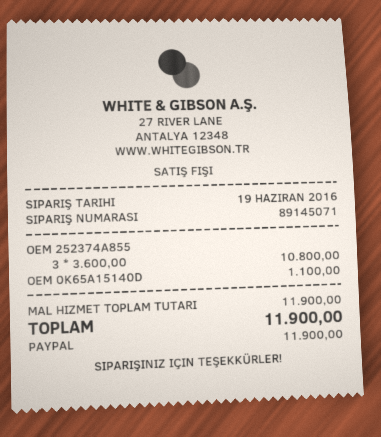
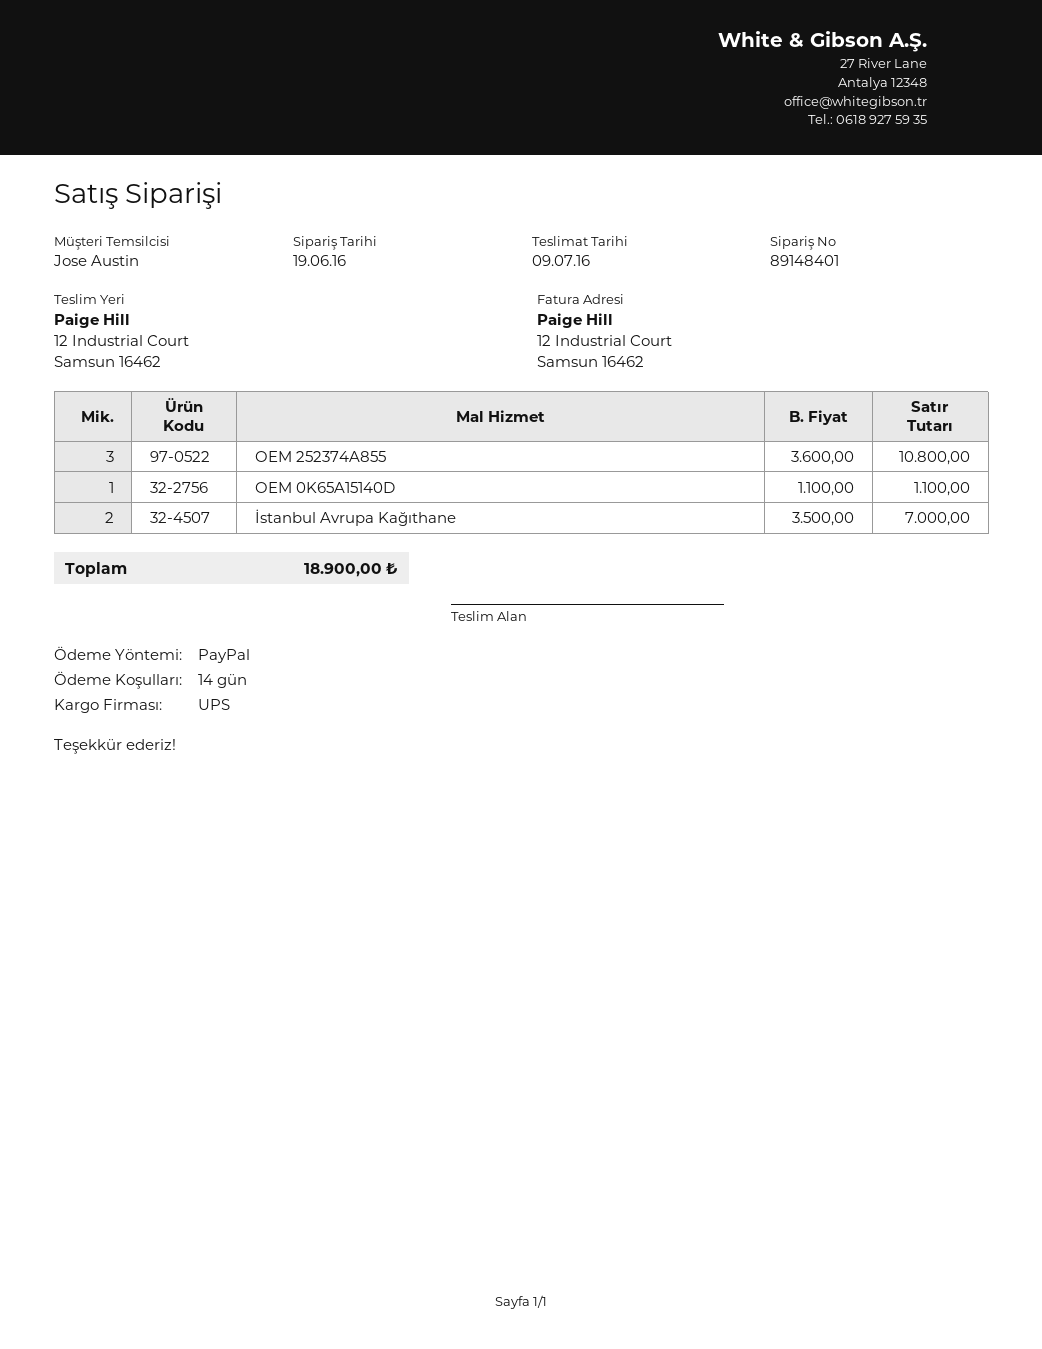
order number: 89145071 -> 89148401
İstanbul Avrupa Kağıthane: none -> 2 x 3500.00 = 7000.00
total: 11900.00 -> 18900.00

